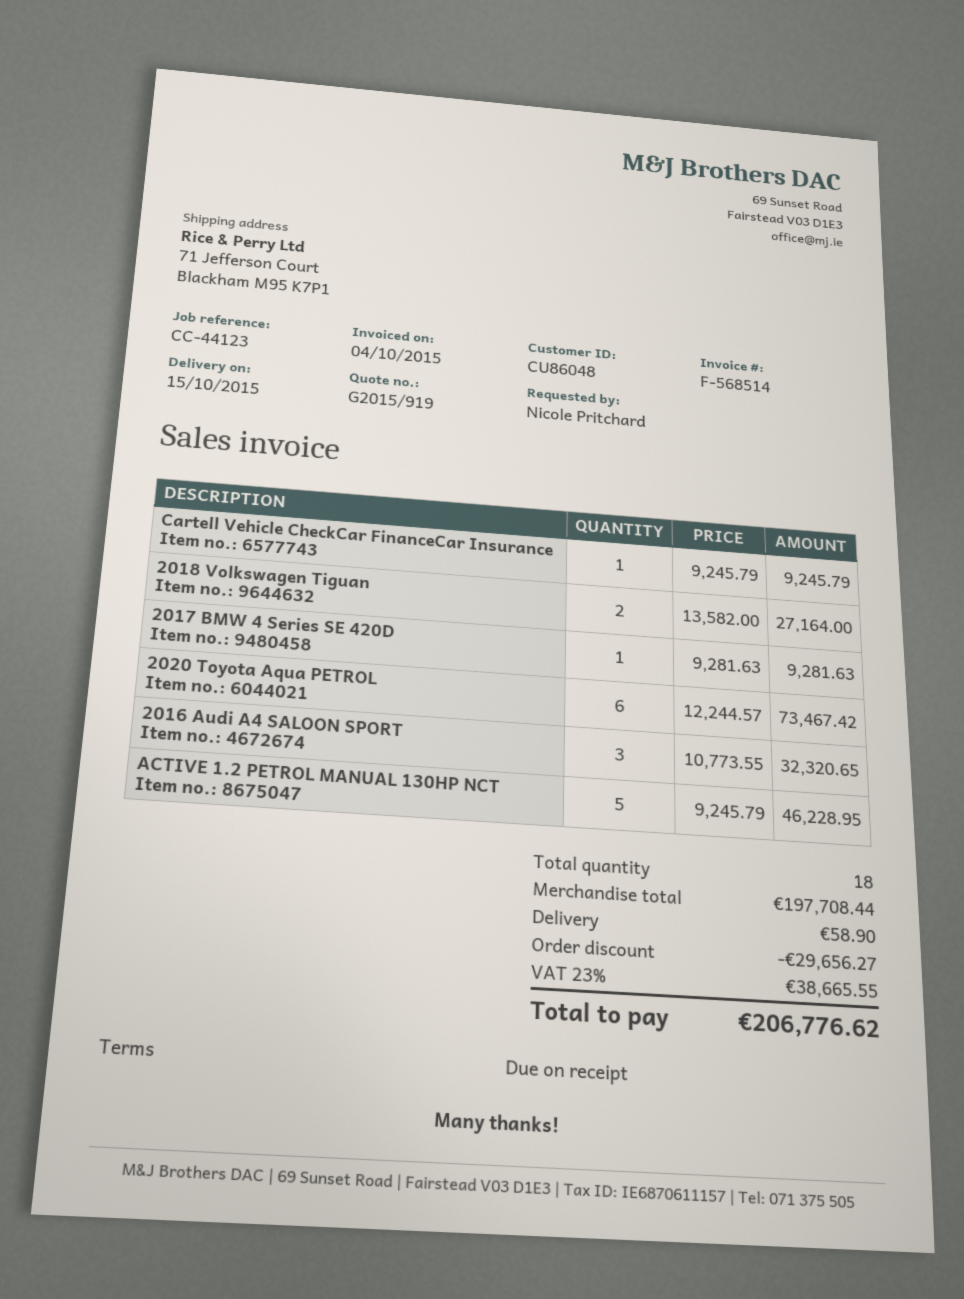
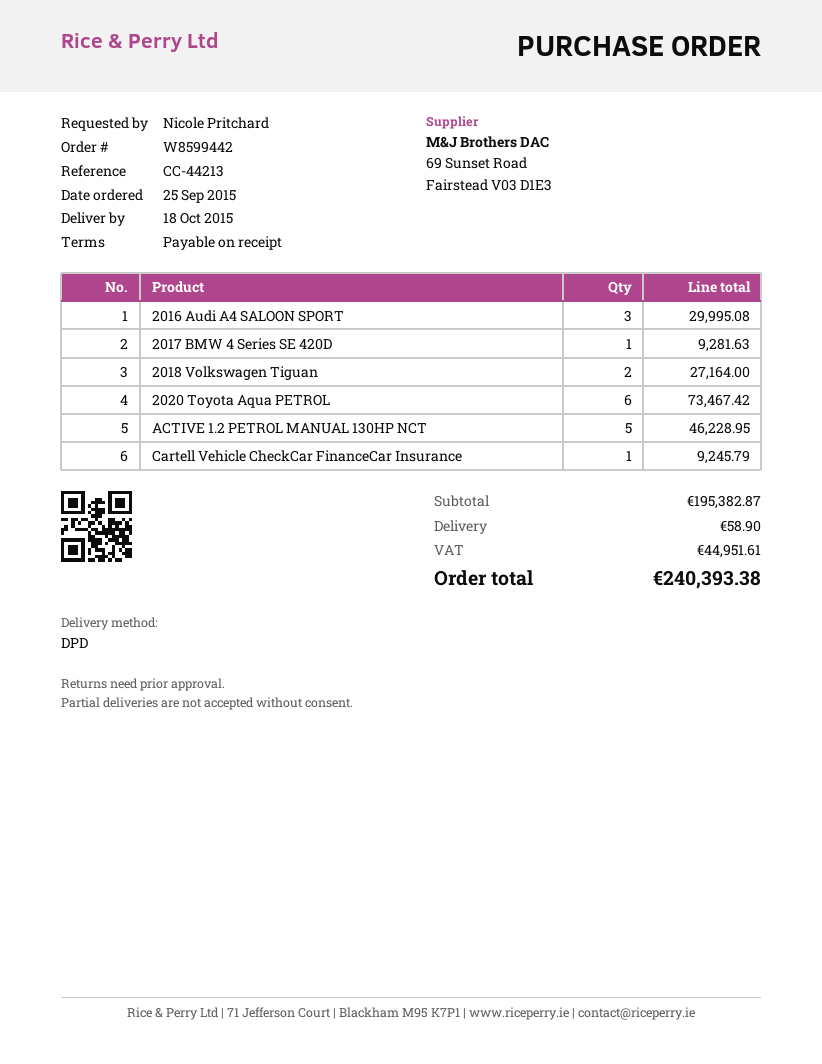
delivery date: 2015-10-15 -> 2015-10-18
reference: CC-44123 -> CC-44213
2016 Audi A4 SALOON SPORT: 3 for 32320.65 -> 3 for 29995.08
subtotal: 197708.44 -> 195382.87
discount: 29656.27 -> none
tax: 38665.55 -> 44951.61
total: 206776.62 -> 240393.38

